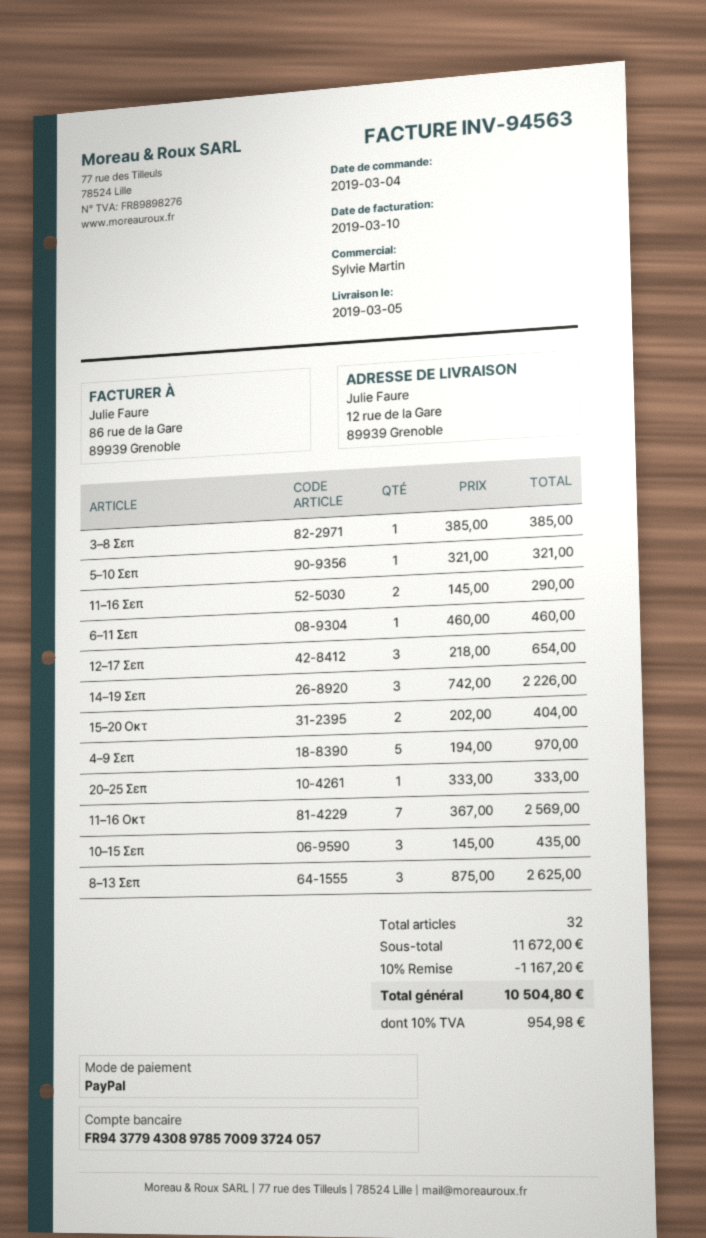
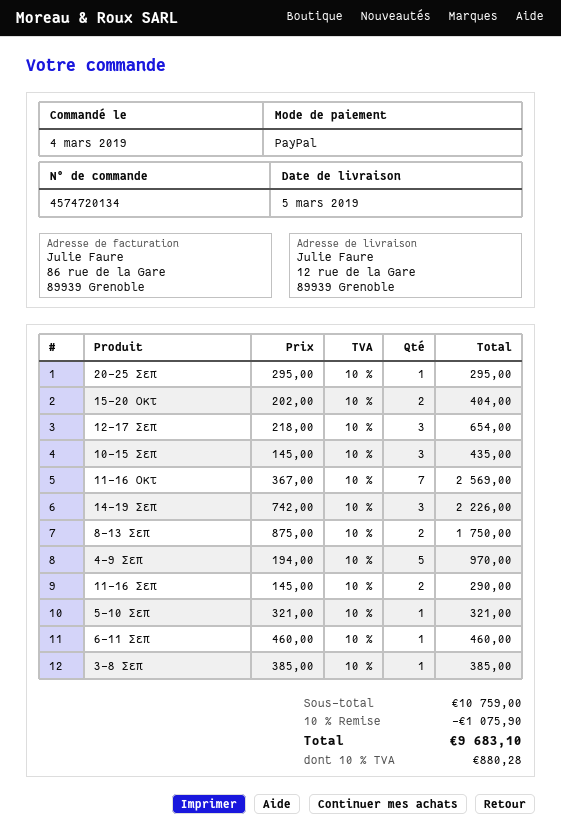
20–25 Σεπ: 1 x 333.00 = 333.00 -> 1 x 295.00 = 295.00
8–13 Σεπ: 3 x 875.00 = 2625.00 -> 2 x 875.00 = 1750.00
subtotal: 11672.00 -> 10759.00
discount: 10% = 1167.20 -> 10% = 1075.90
tax: 10% = 954.98 -> 10% = 880.28
total: 10504.80 -> 9683.10

